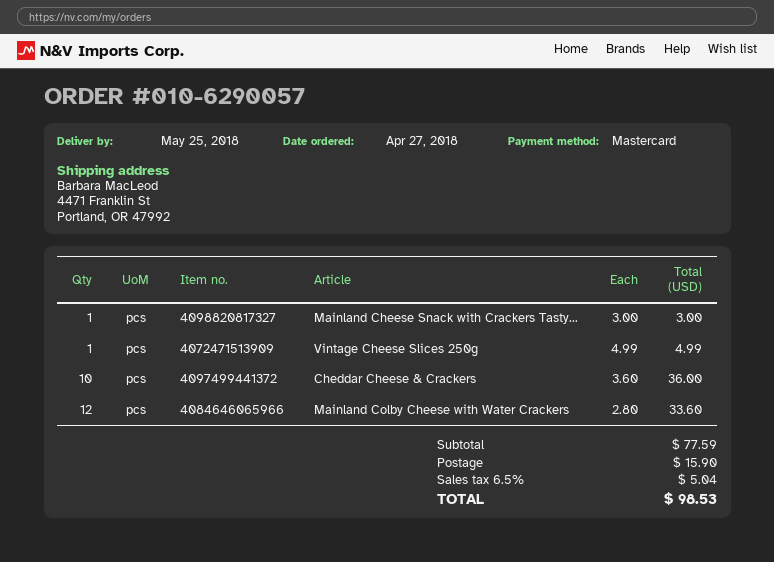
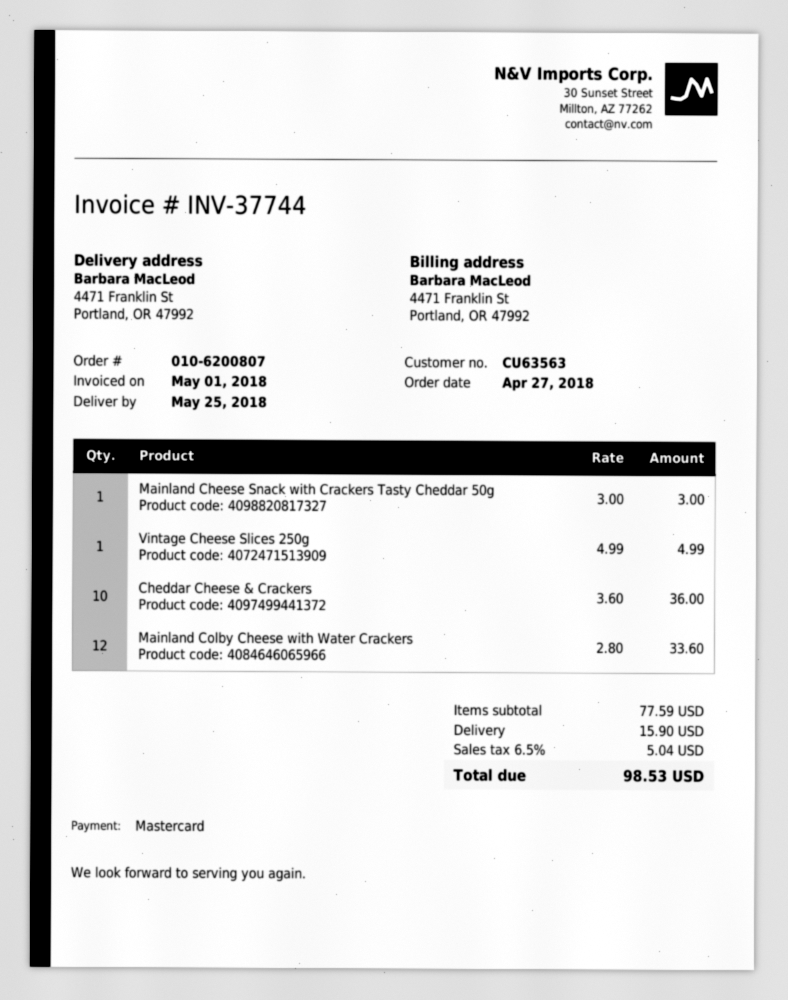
order number: 010-6290057 -> 010-6200807

